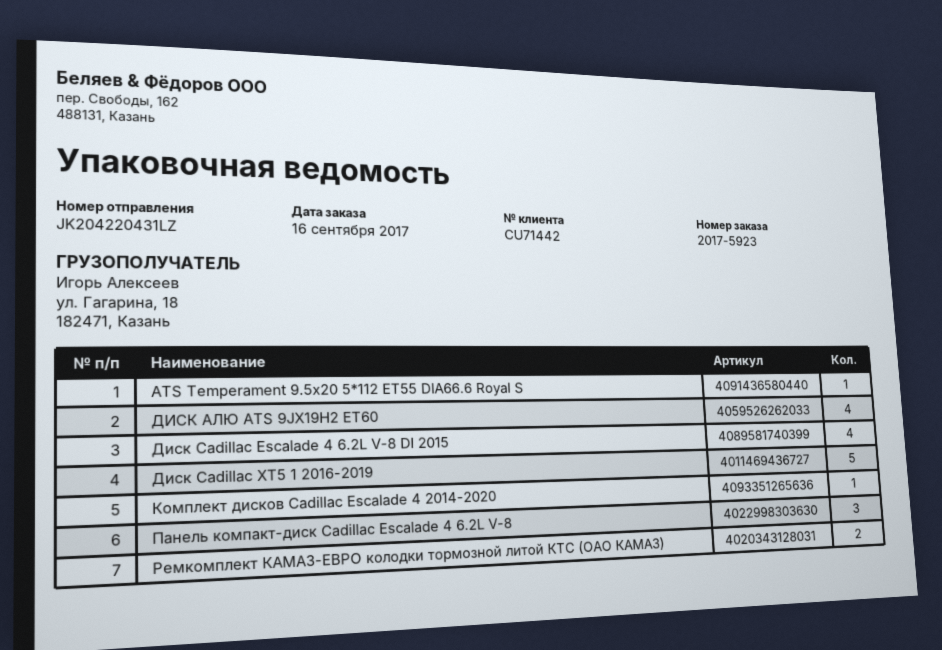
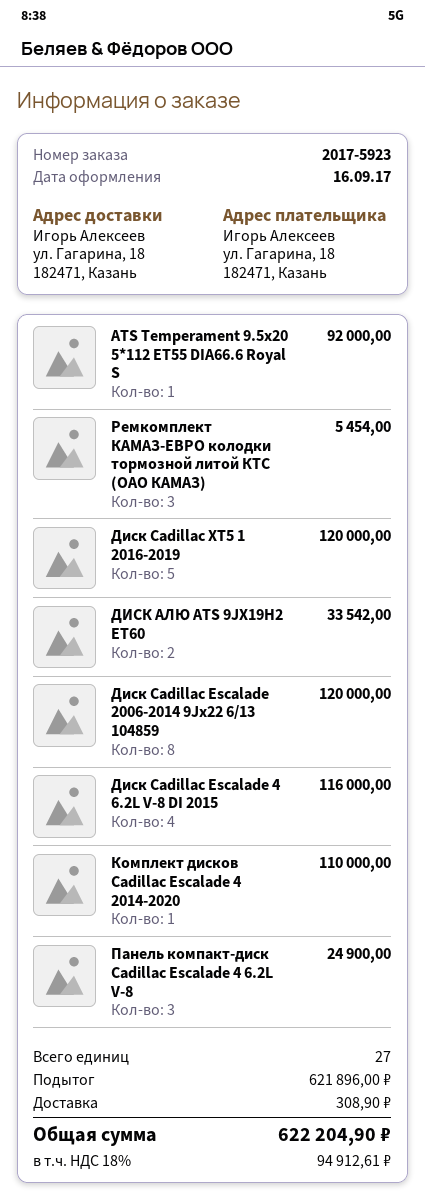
ДИСК АЛЮ ATS 9JX19H2 ET60: 4 -> 2
Ремкомплект КАМАЗ-ЕВРО колодки тормозной литой КТС (ОАО КАМАЗ): 2 -> 3
Диск Cadillac Escalade 2006-2014 9Jx22 6/13 104859: none -> 8

